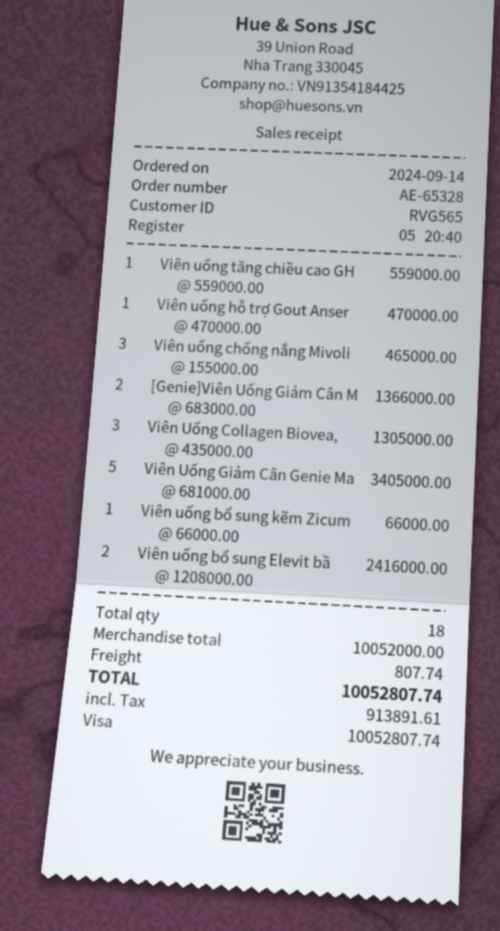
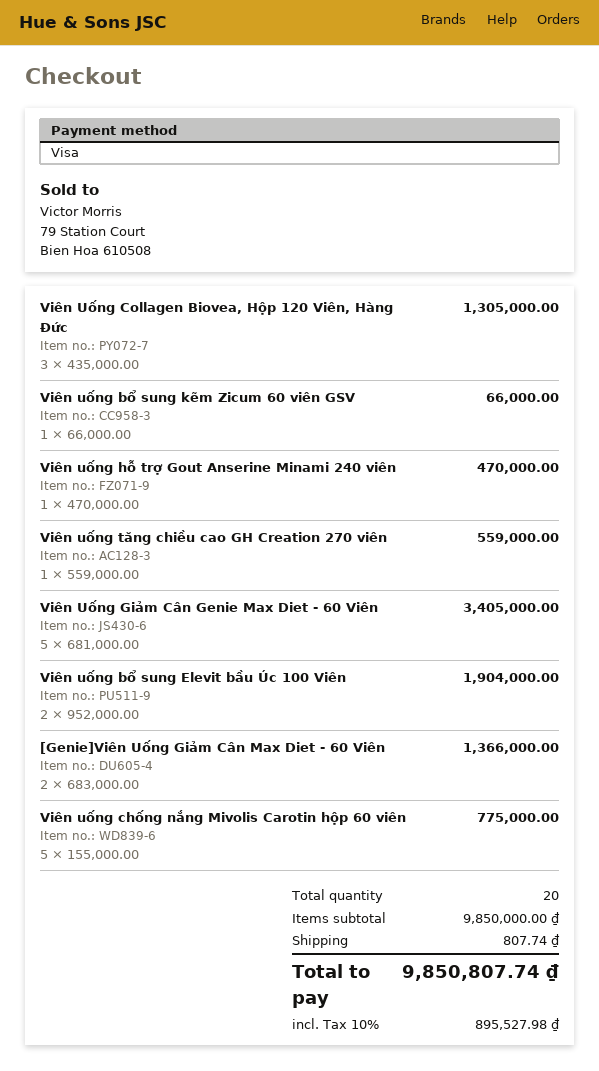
Viên uống chống nắng Mivoli: 3 x 155000.00 = 465000.00 -> 5 x 155000.00 = 775000.00
Viên uống bổ sung Elevit bầ: 2 x 1208000.00 = 2416000.00 -> 2 x 952000.00 = 1904000.00
total quantity: 18 -> 20
subtotal: 10052000.00 -> 9850000.00
tax: 913891.61 -> 895527.98
total: 10052807.74 -> 9850807.74

